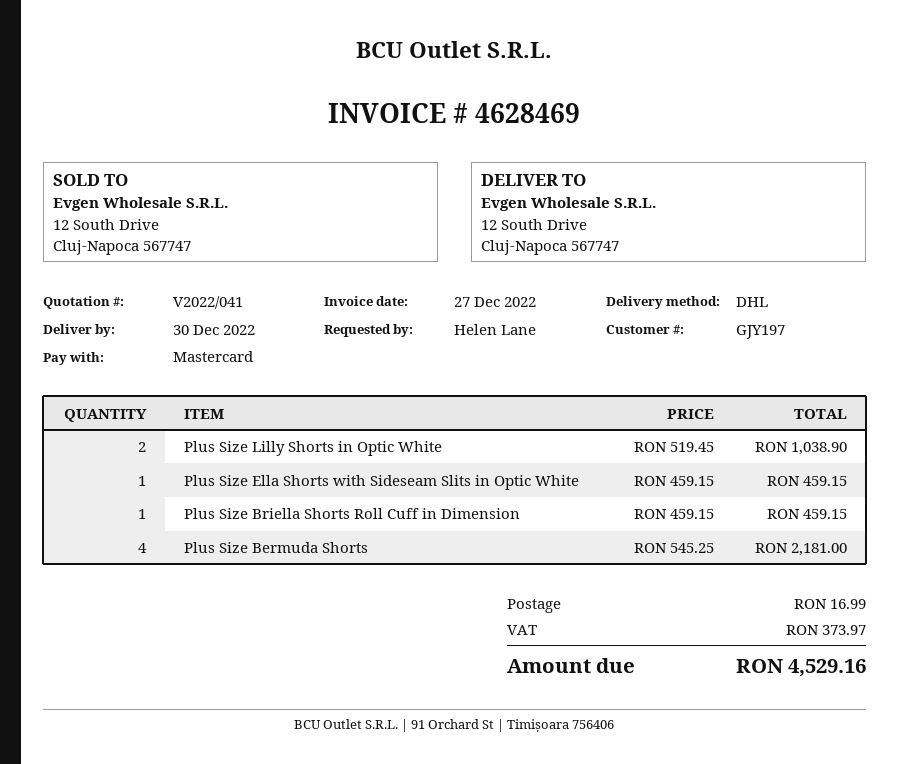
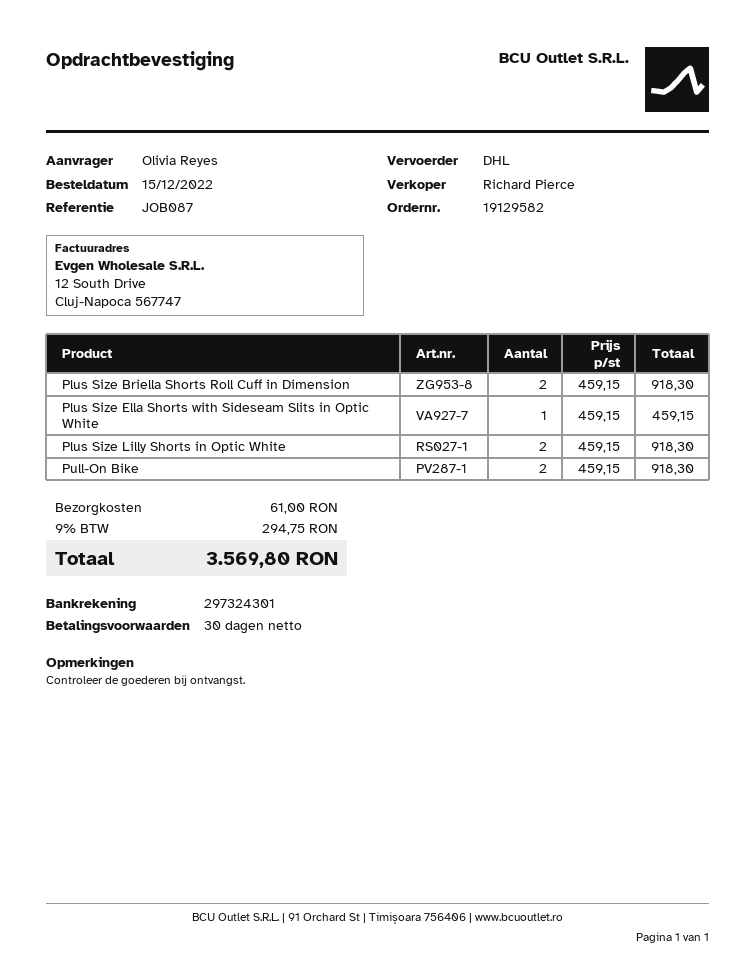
ordered by: Helen Lane -> Olivia Reyes
Plus Size Lilly Shorts in Optic White: 2 x 519.45 = 1038.90 -> 2 x 459.15 = 918.30
Plus Size Briella Shorts Roll Cuff in Dimension: 1 x 459.15 = 459.15 -> 2 x 459.15 = 918.30
Plus Size Bermuda Shorts: 4 x 545.25 = 2181.00 -> none
Pull-On Bike: none -> 2 x 459.15 = 918.30
shipping: 16.99 -> 61.00
tax: 373.97 -> 294.75
total: 4529.16 -> 3569.80

